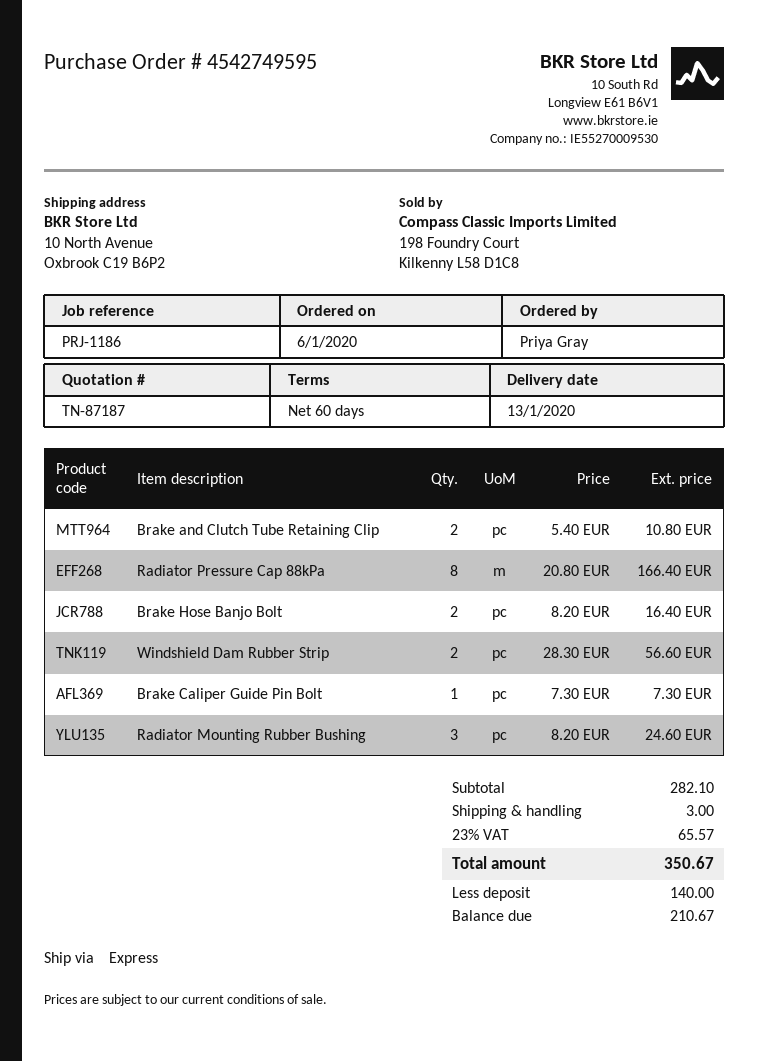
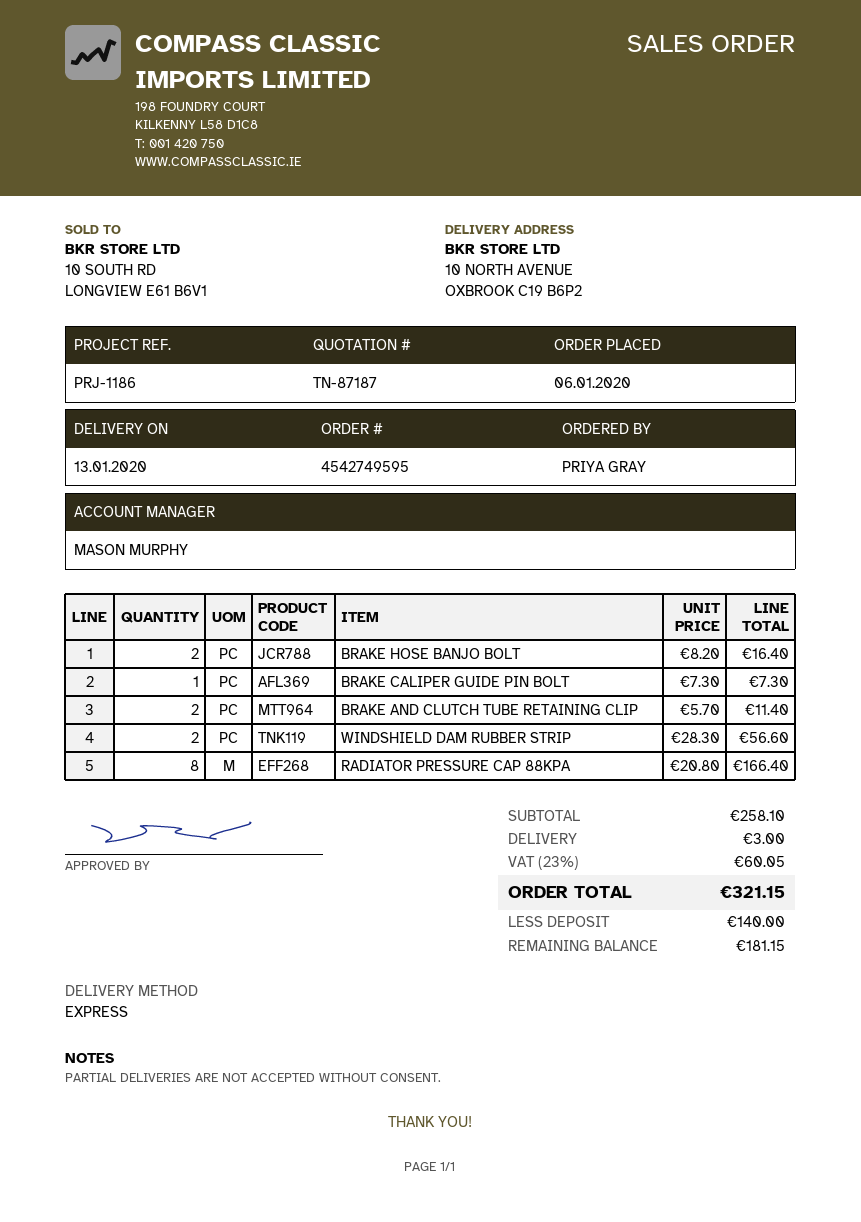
Brake and Clutch Tube Retaining Clip: 2 x 5.40 = 10.80 -> 2 x 5.70 = 11.40
Radiator Mounting Rubber Bushing: 3 x 8.20 = 24.60 -> none
subtotal: 282.10 -> 258.10
tax: 23% = 65.57 -> 23% = 60.05
total: 350.67 -> 321.15
balance: 210.67 -> 181.15

